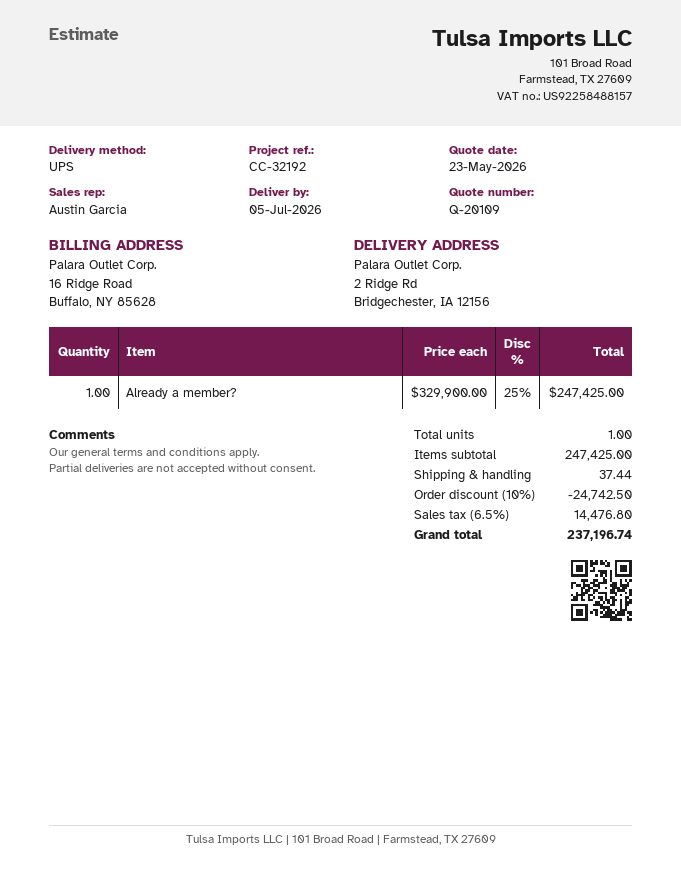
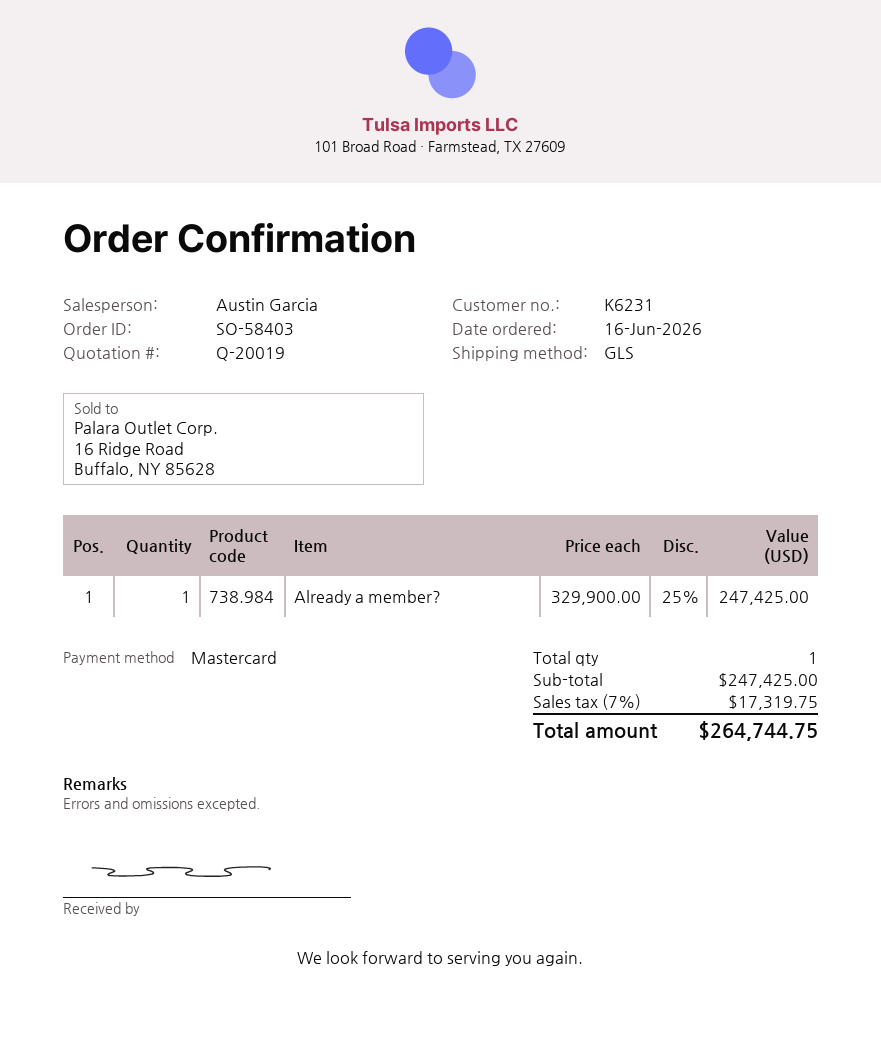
quote number: Q-20109 -> Q-20019
shipping method: UPS -> GLS
discount: 10% = 24742.50 -> none
shipping: 37.44 -> none
tax: 6.5% = 14476.80 -> 7% = 17319.75
total: 237196.74 -> 264744.75

